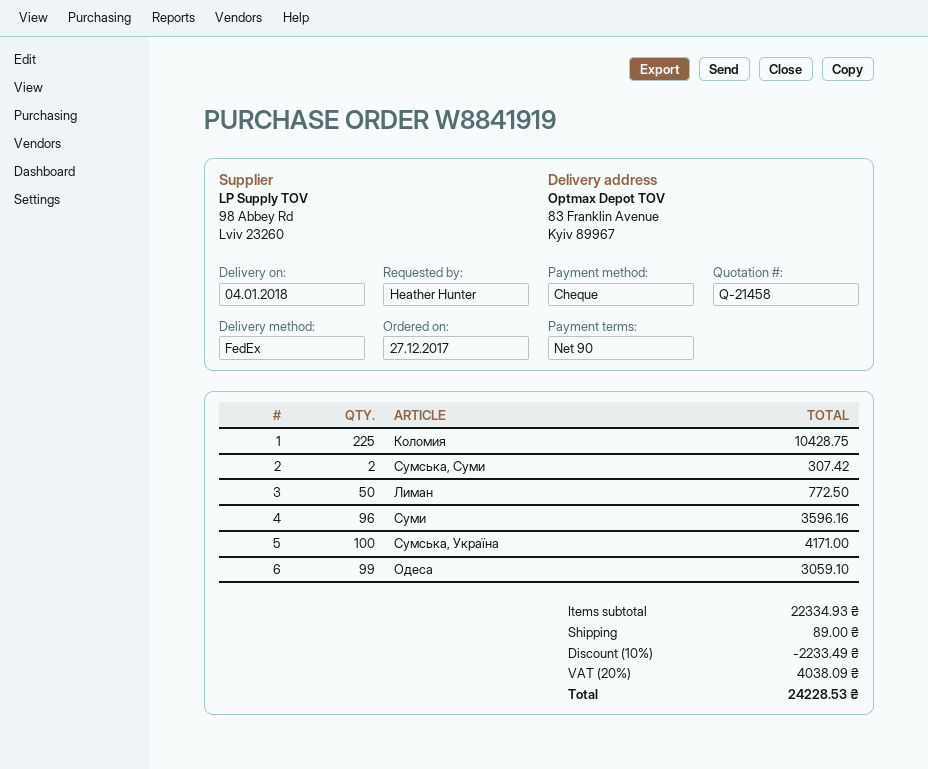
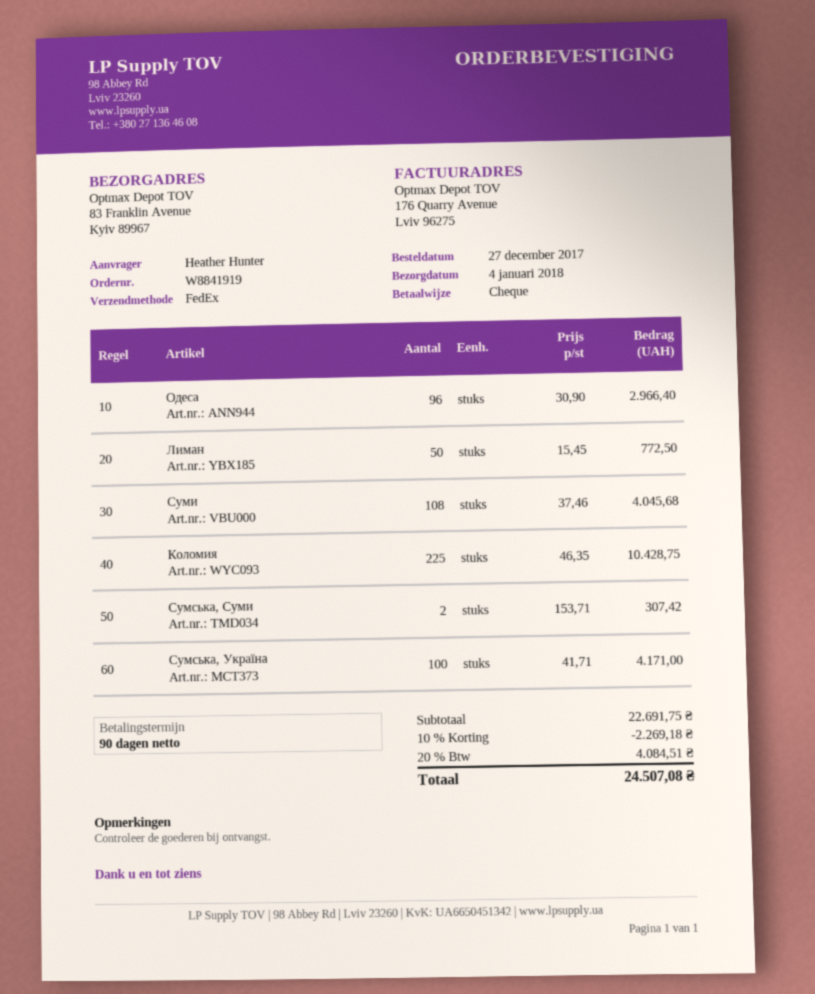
Суми: 96 for 3596.16 -> 108 for 4045.68
Одеса: 99 for 3059.10 -> 96 for 2966.40
subtotal: 22334.93 -> 22691.75
discount: 10% = 2233.49 -> 10% = 2269.18
shipping: 89.00 -> none
tax: 20% = 4038.09 -> 20% = 4084.51
total: 24228.53 -> 24507.08

